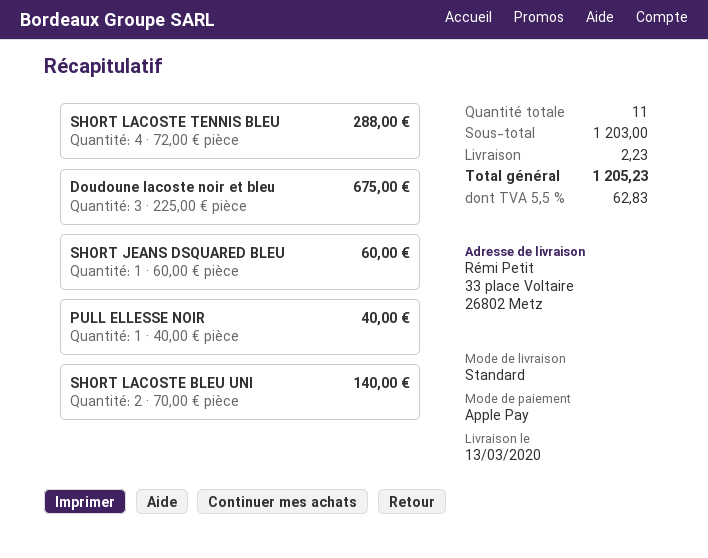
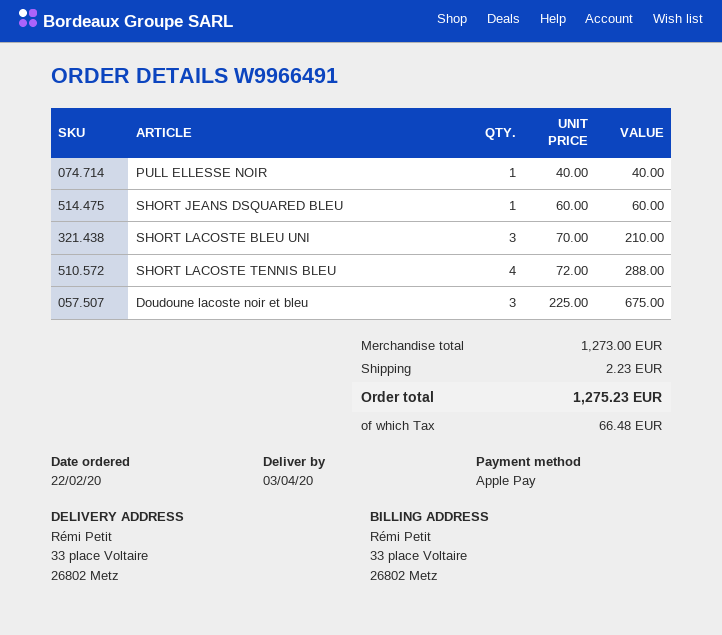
delivery date: 2020-03-13 -> 2020-04-03
SHORT LACOSTE BLEU UNI: 2 x 70.00 = 140.00 -> 3 x 70.00 = 210.00
subtotal: 1203.00 -> 1273.00
tax: 62.83 -> 66.48
total: 1205.23 -> 1275.23

